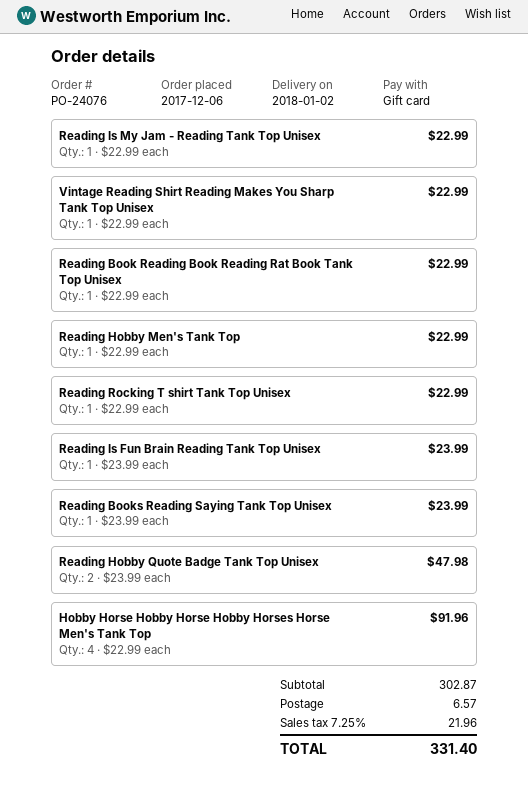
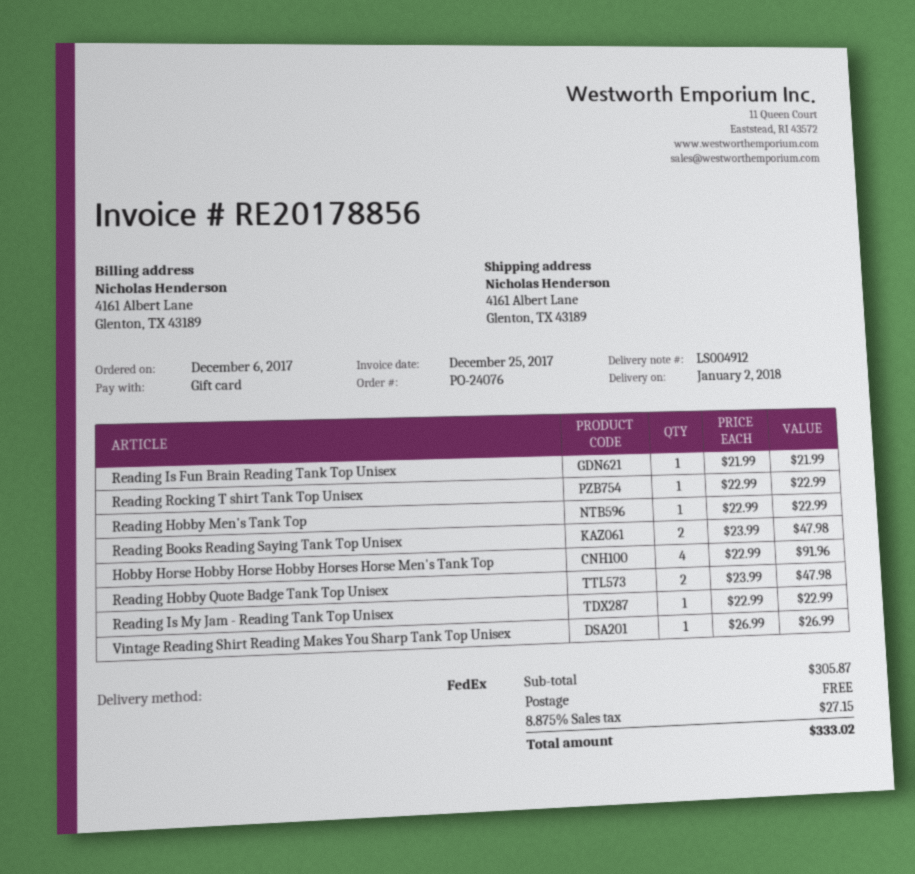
Vintage Reading Shirt Reading Makes You Sharp Tank Top Unisex: 1 x 22.99 = 22.99 -> 1 x 26.99 = 26.99
Reading Book Reading Book Reading Rat Book Tank Top Unisex: 1 x 22.99 = 22.99 -> none
Reading Is Fun Brain Reading Tank Top Unisex: 1 x 23.99 = 23.99 -> 1 x 21.99 = 21.99
Reading Books Reading Saying Tank Top Unisex: 1 x 23.99 = 23.99 -> 2 x 23.99 = 47.98
subtotal: 302.87 -> 305.87
shipping: 6.57 -> 0.00
tax: 7.25% = 21.96 -> 8.875% = 27.15
total: 331.40 -> 333.02

